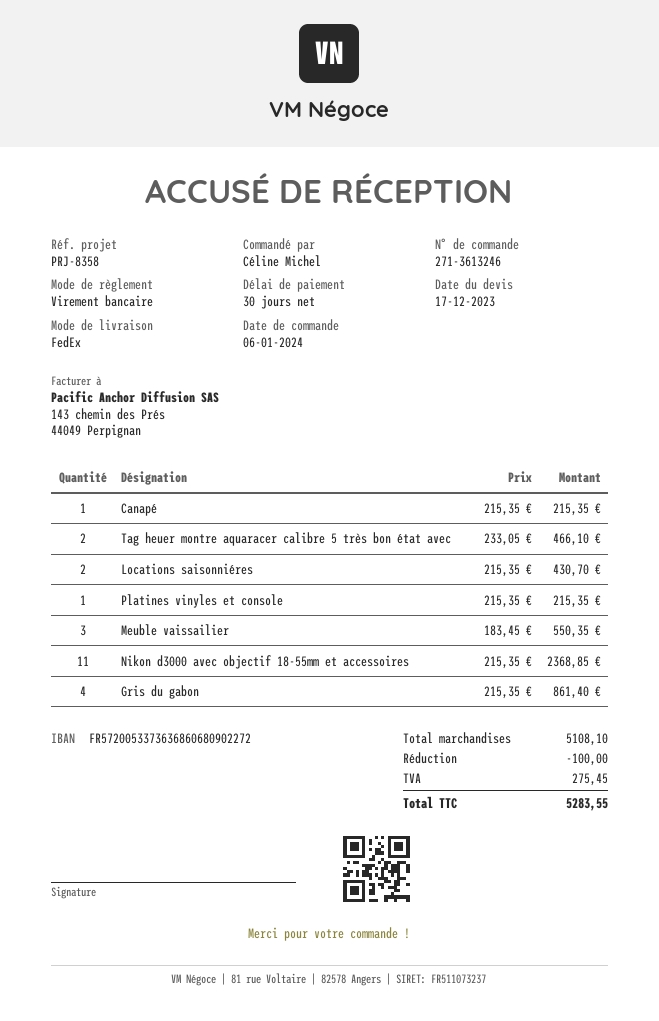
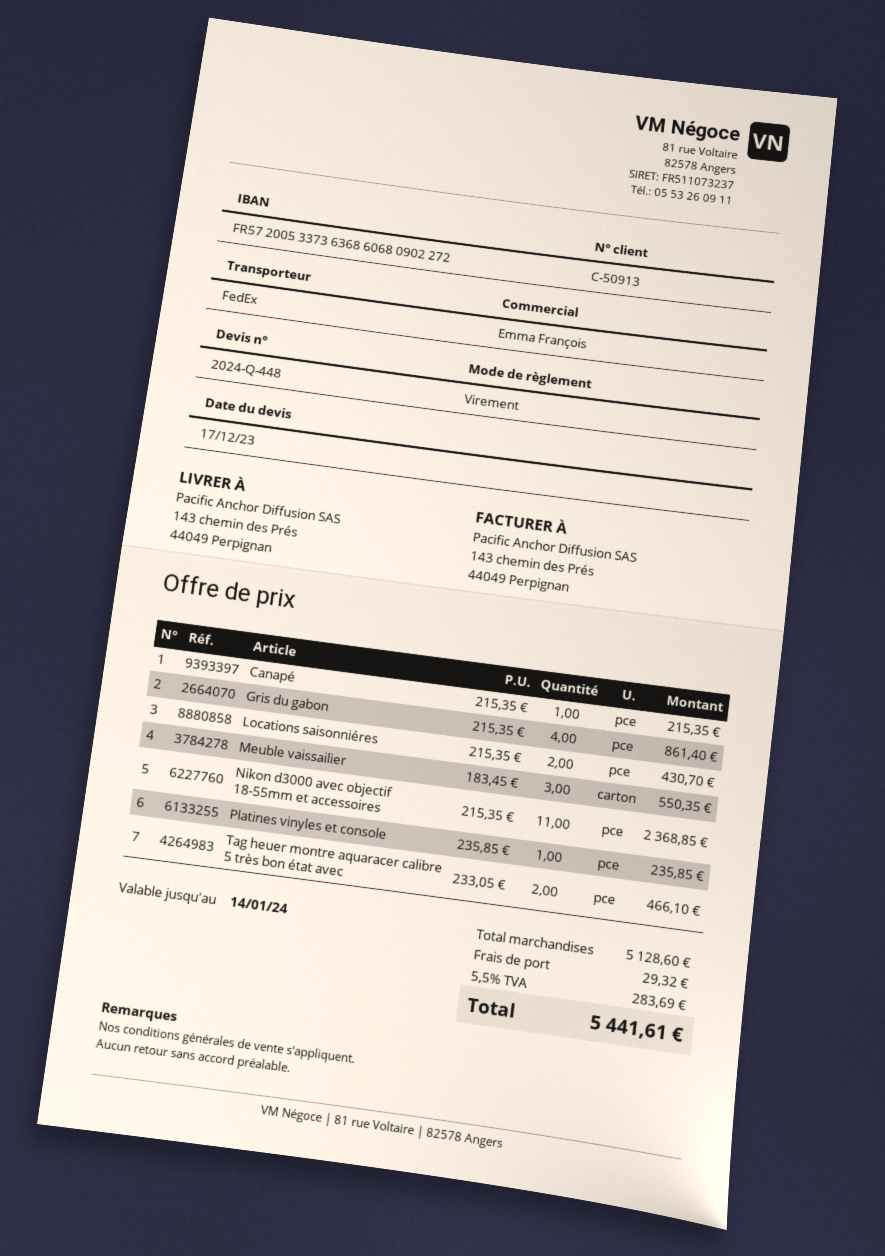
Platines vinyles et console: 1 x 215.35 = 215.35 -> 1 x 235.85 = 235.85
subtotal: 5108.10 -> 5128.60
discount: 100.00 -> none
shipping: none -> 29.32
tax: 275.45 -> 283.69
total: 5283.55 -> 5441.61

